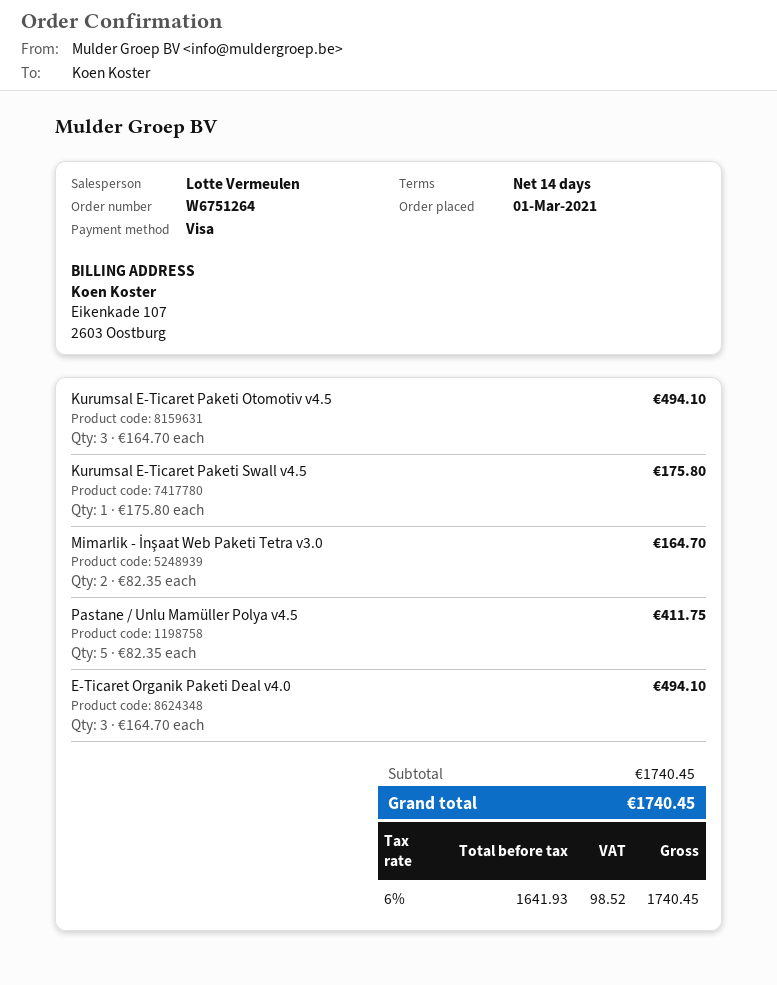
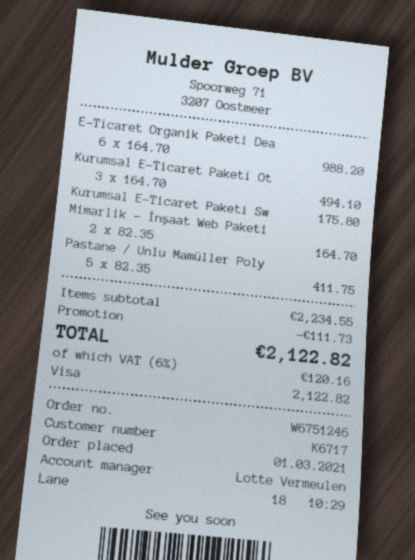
order number: W6751264 -> W6751246
E-Ticaret Organik Paketi Deal v4.0: 3 x 164.70 = 494.10 -> 6 x 164.70 = 988.20
subtotal: 1740.45 -> 2234.55
discount: none -> 111.73
tax: 6% = 98.52 -> 6% = 120.16
total: 1740.45 -> 2122.82

